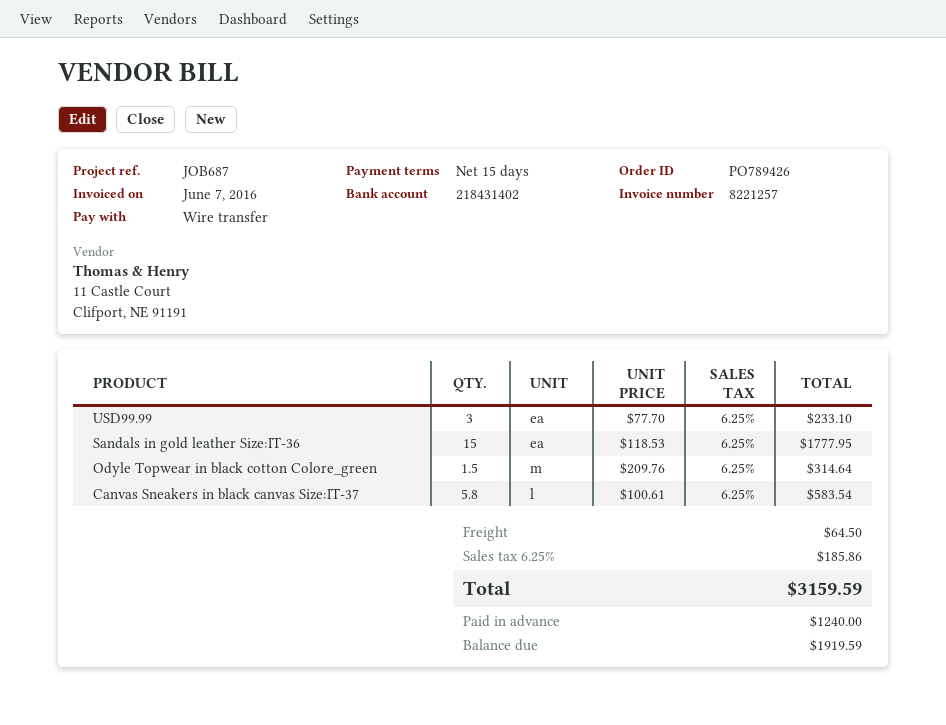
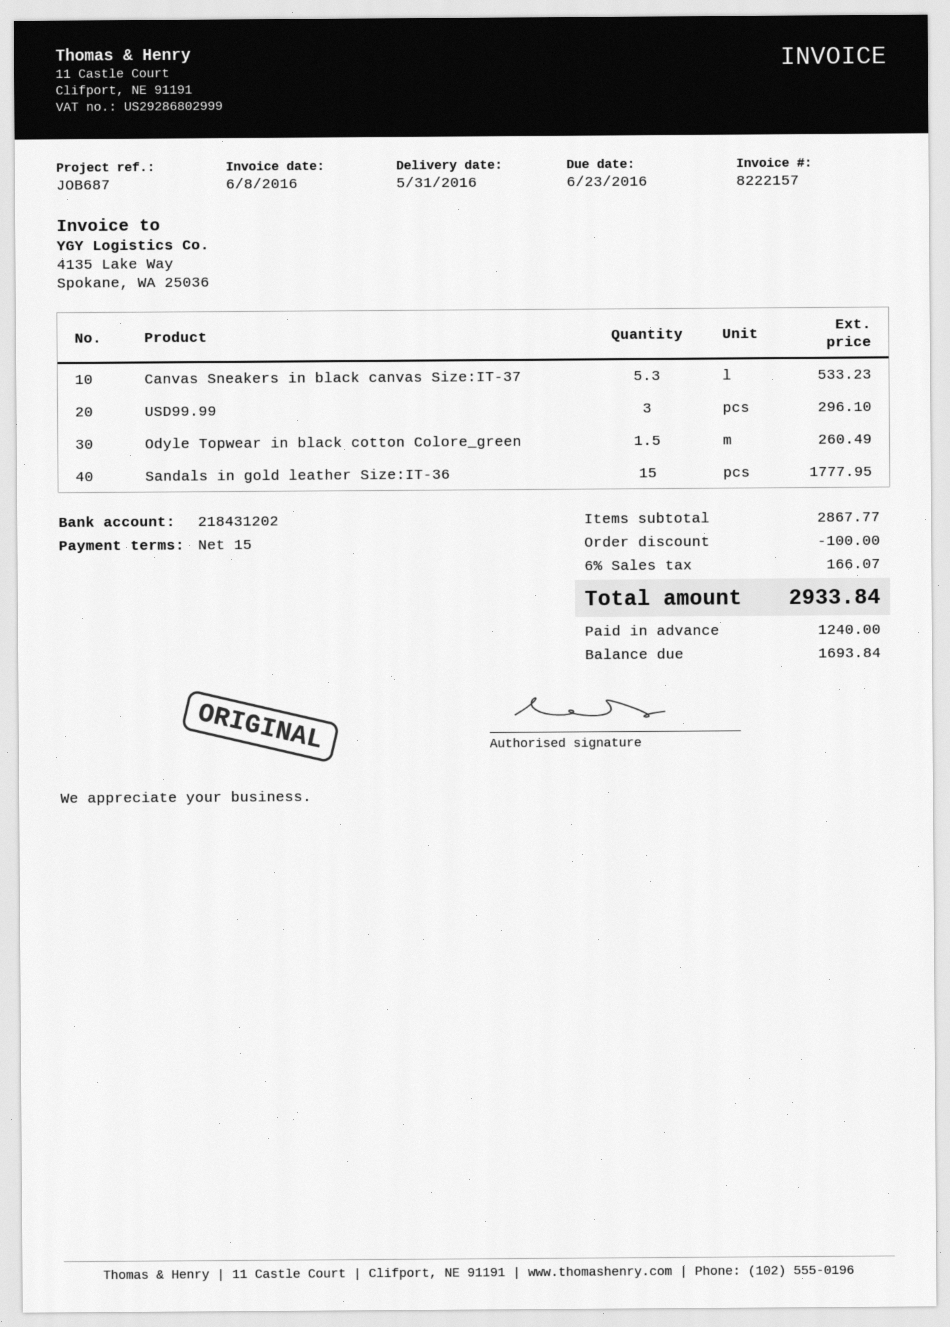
invoice number: 8221257 -> 8222157
invoice date: 2016-06-07 -> 2016-06-08
bank account: 218431402 -> 218431202
USD99.99: 3 for 233.10 -> 3 for 296.10
Odyle Topwear in black cotton Colore_green: 1.5 for 314.64 -> 1.5 for 260.49
Canvas Sneakers in black canvas Size:IT-37: 5.8 for 583.54 -> 5.3 for 533.23
discount: none -> 100.00
shipping: 64.50 -> none
tax: 6.25% = 185.86 -> 6% = 166.07
total: 3159.59 -> 2933.84
balance: 1919.59 -> 1693.84

